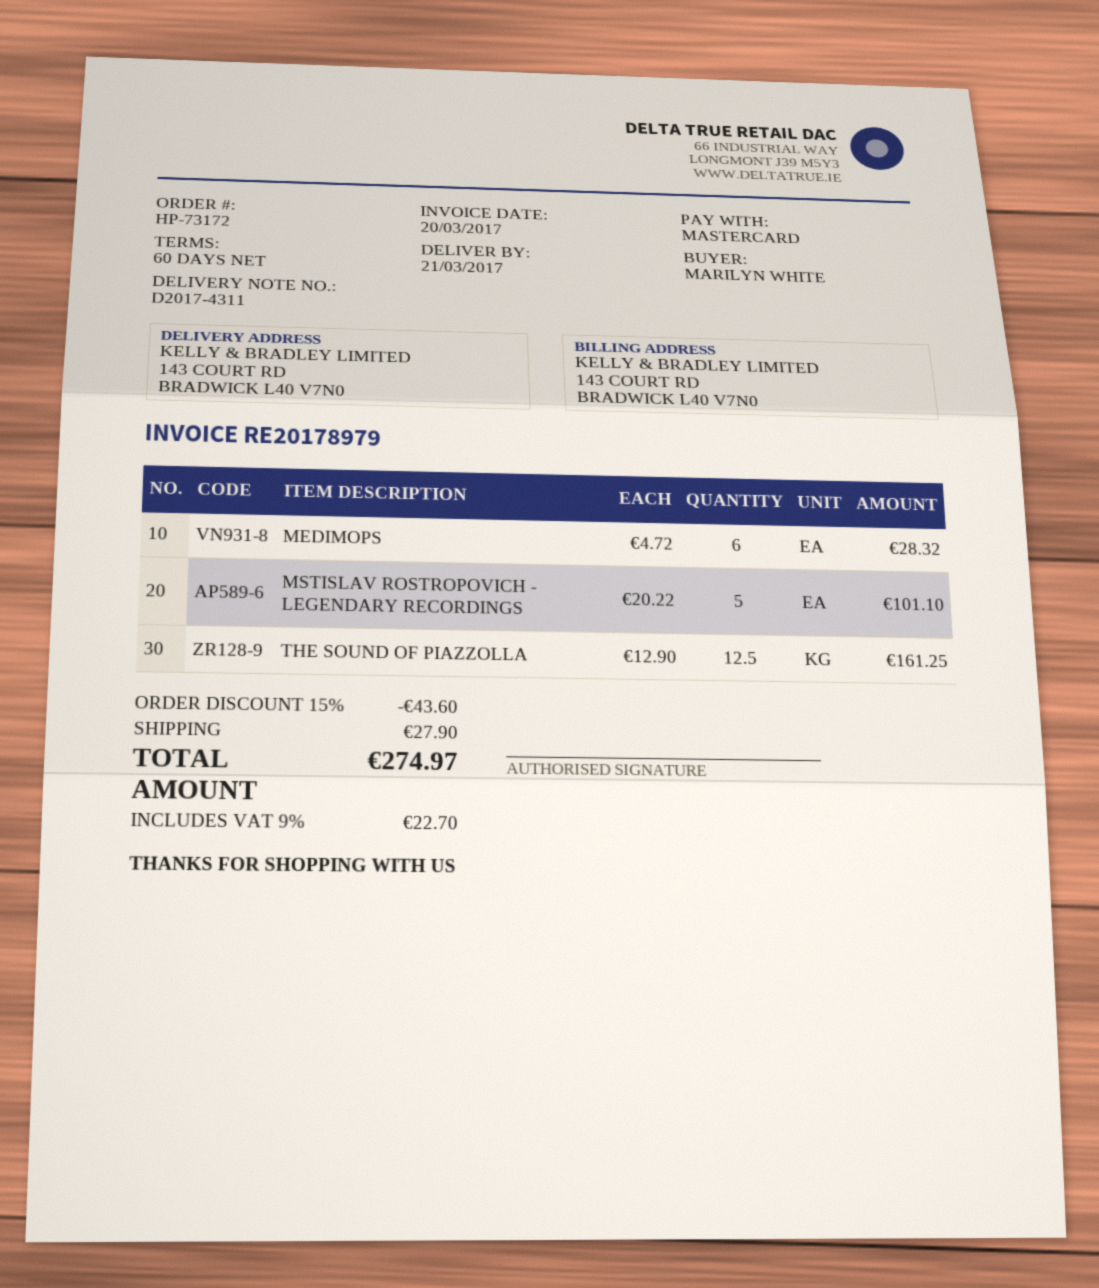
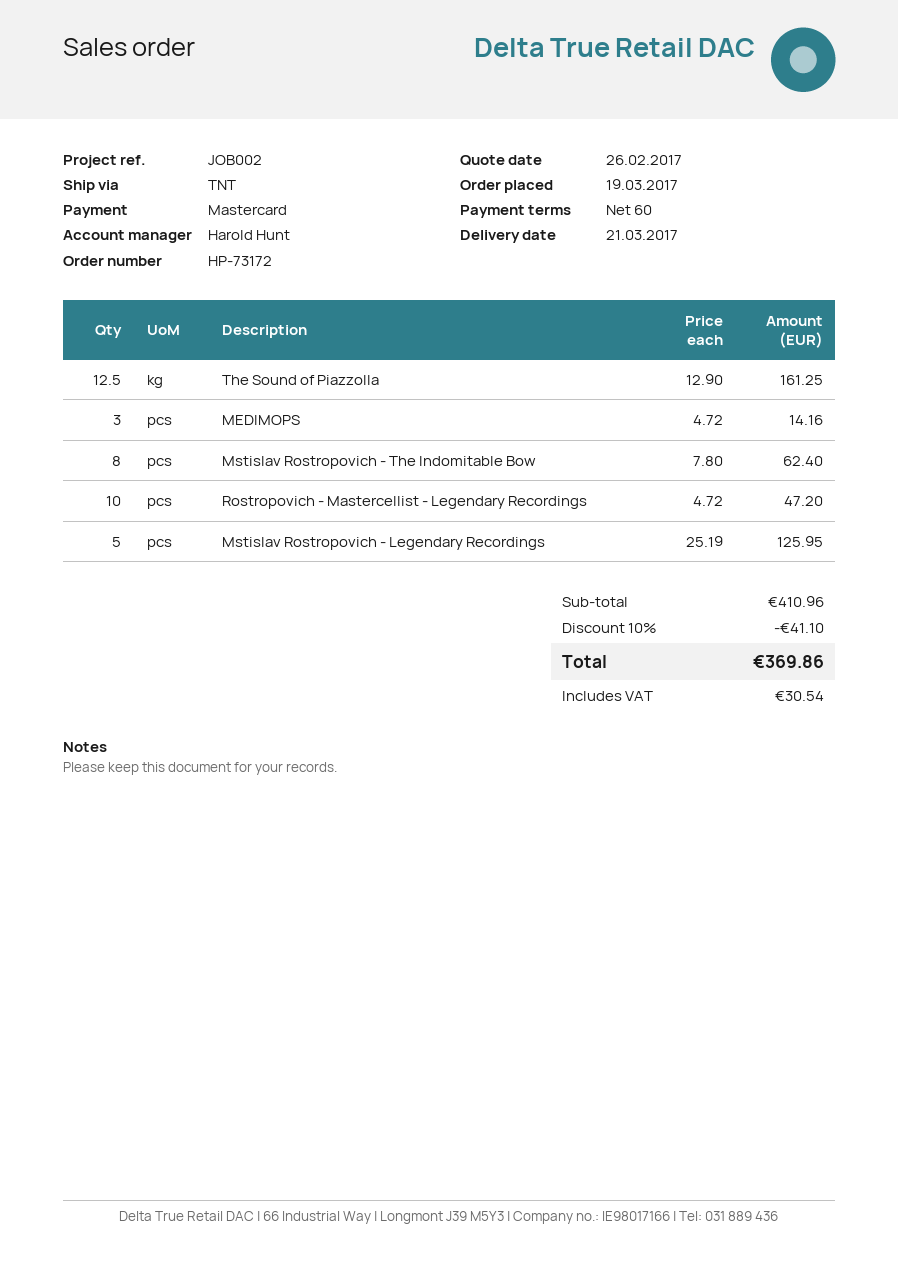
MEDIMOPS: 6 x 4.72 = 28.32 -> 3 x 4.72 = 14.16
MSTISLAV ROSTROPOVICH - LEGENDARY RECORDINGS: 5 x 20.22 = 101.10 -> 5 x 25.19 = 125.95
Mstislav Rostropovich - The Indomitable Bow: none -> 8 x 7.80 = 62.40
Rostropovich - Mastercellist - Legendary Recordings: none -> 10 x 4.72 = 47.20
discount: 15% = 43.60 -> 10% = 41.10
shipping: 27.90 -> none
tax: 22.70 -> 30.54
total: 274.97 -> 369.86

